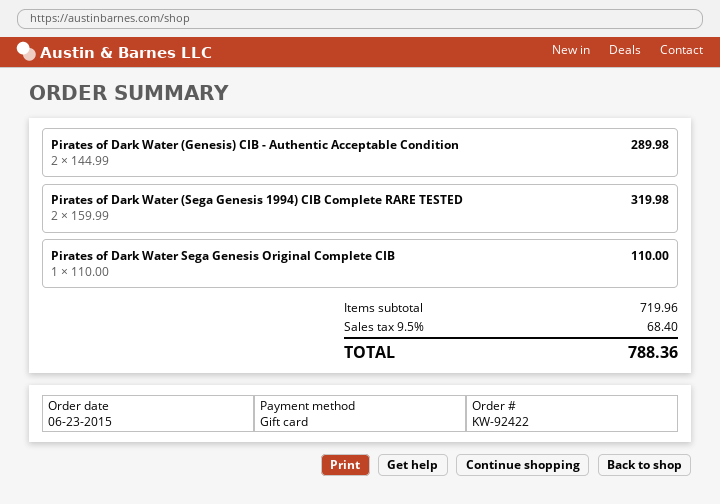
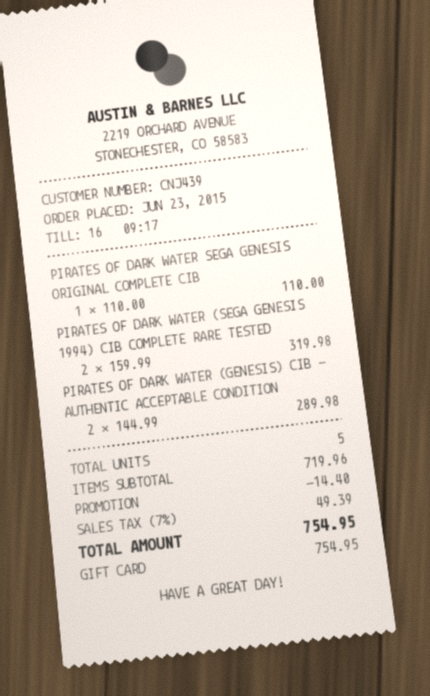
discount: none -> 14.40
tax: 9.5% = 68.40 -> 7% = 49.39
total: 788.36 -> 754.95

